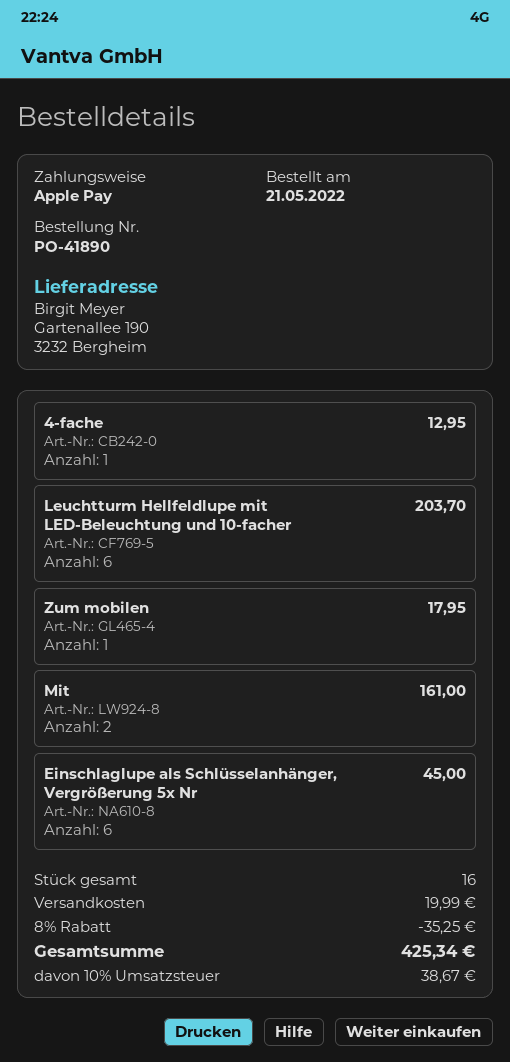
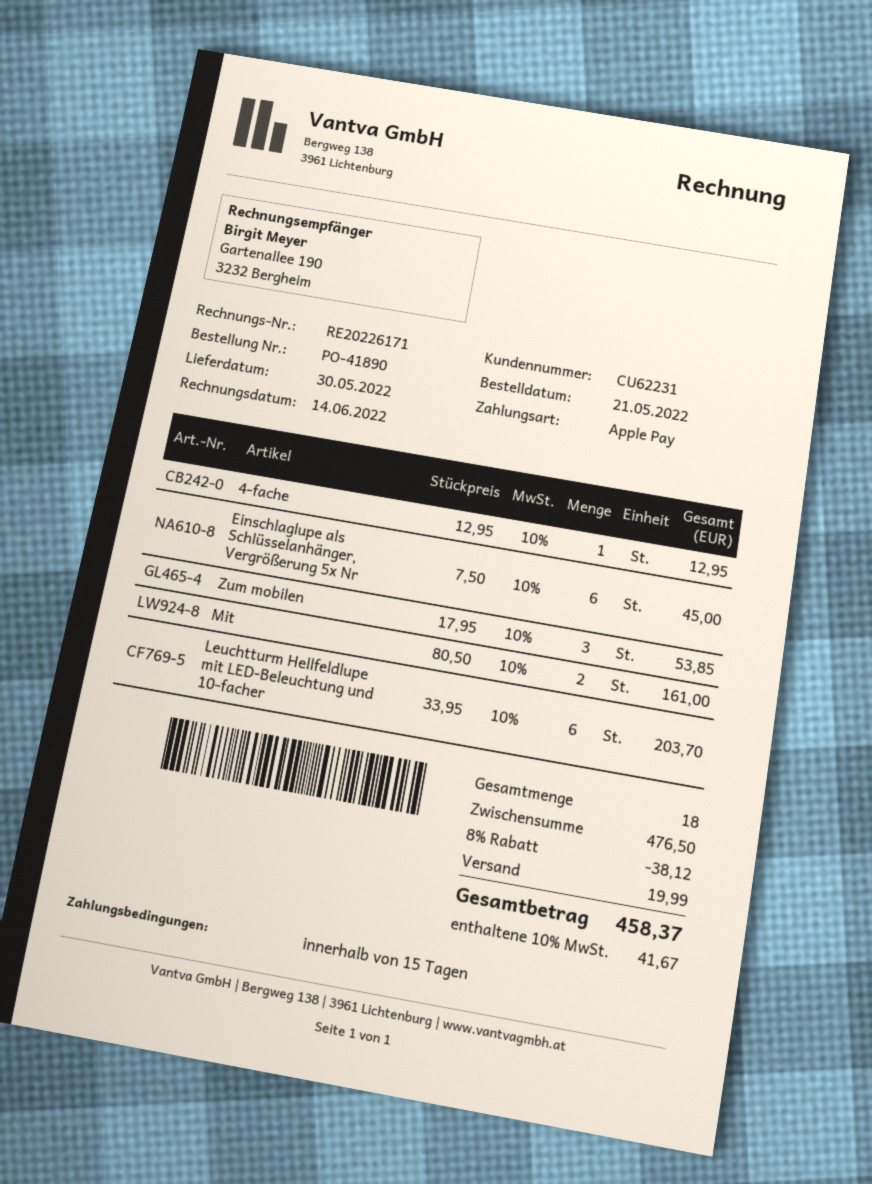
Zum mobilen: 1 for 17.95 -> 3 for 53.85
total quantity: 16 -> 18
discount: 8% = 35.25 -> 8% = 38.12
tax: 10% = 38.67 -> 10% = 41.67
total: 425.34 -> 458.37

